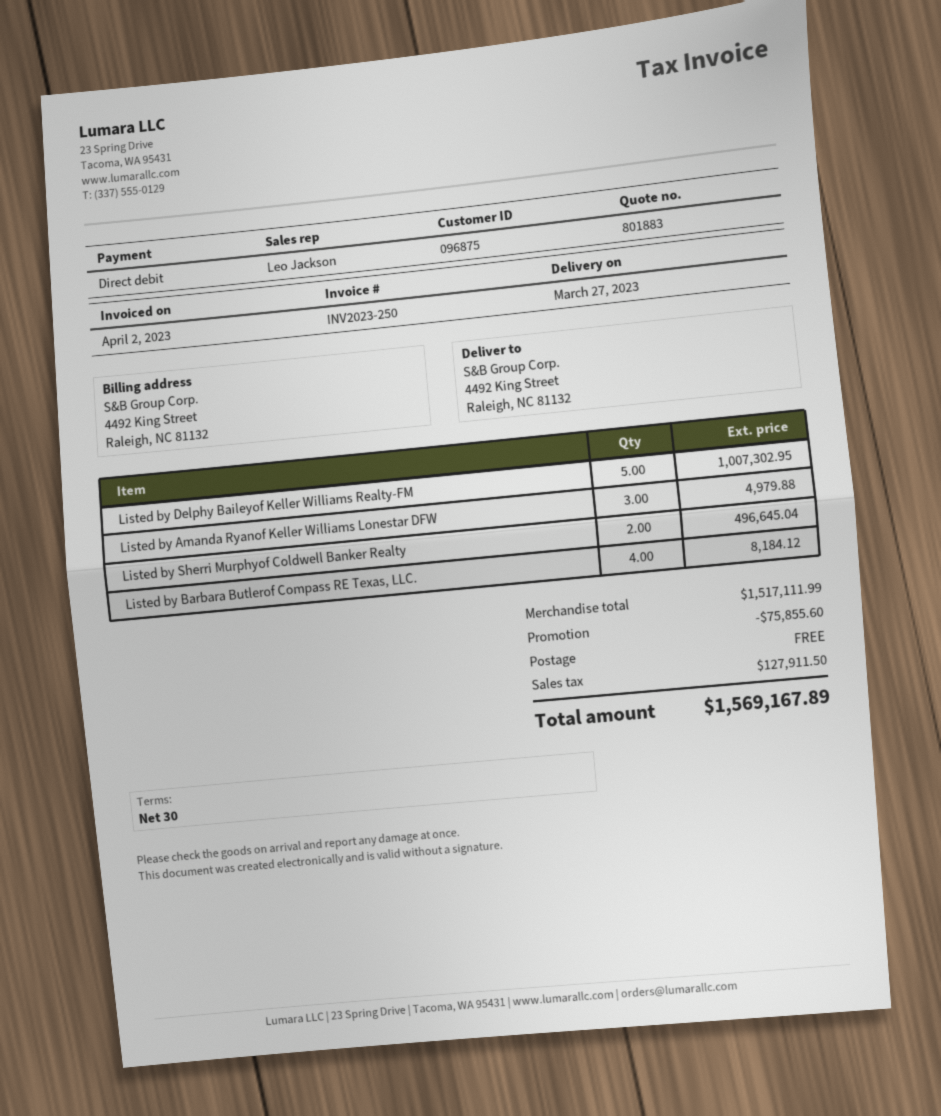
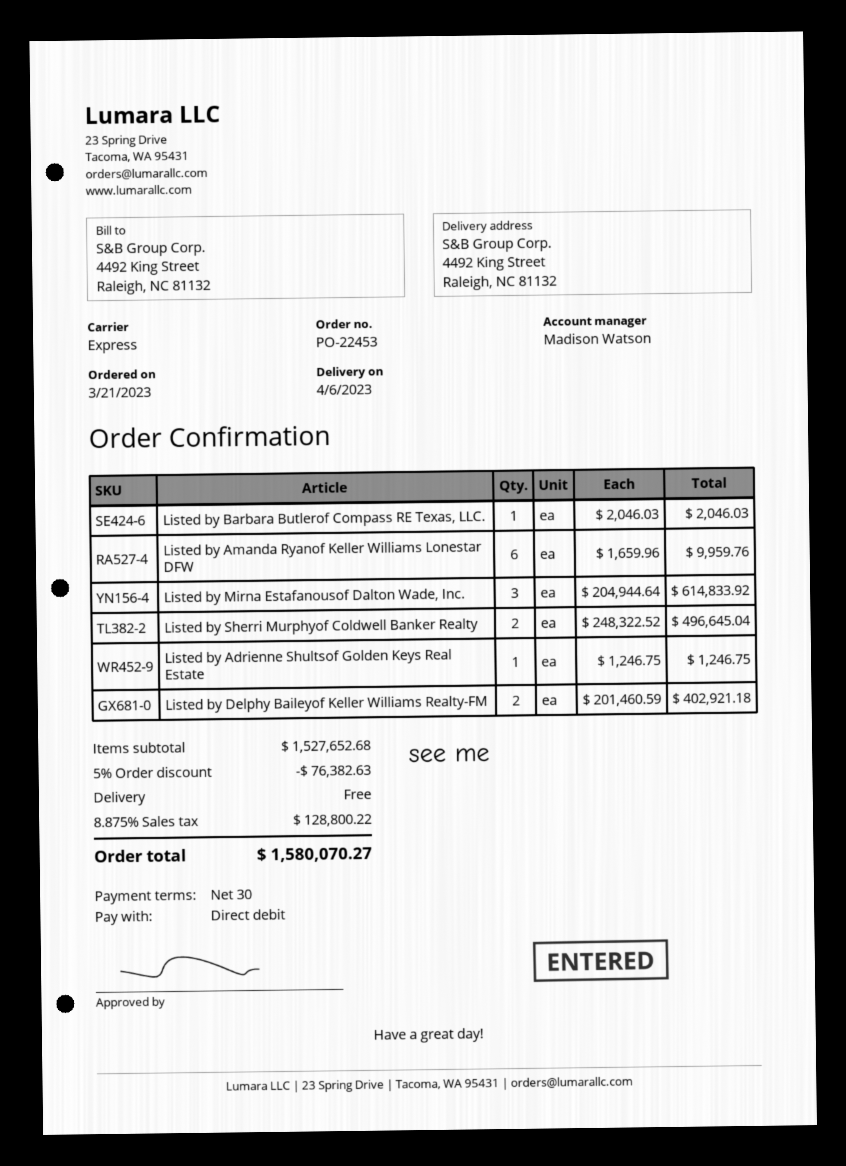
delivery date: 2023-03-27 -> 2023-04-06
sales rep: Leo Jackson -> Madison Watson
Listed by Delphy Baileyof Keller Williams Realty-FM: 5 for 1007302.95 -> 2 for 402921.18
Listed by Amanda Ryanof Keller Williams Lonestar DFW: 3 for 4979.88 -> 6 for 9959.76
Listed by Barbara Butlerof Compass RE Texas, LLC.: 4 for 8184.12 -> 1 for 2046.03
Listed by Mirna Estafanousof Dalton Wade, Inc.: none -> 3 for 614833.92
Listed by Adrienne Shultsof Golden Keys Real Estate: none -> 1 for 1246.75
subtotal: 1517111.99 -> 1527652.68
discount: 75855.60 -> 76382.63
tax: 127911.50 -> 128800.22
total: 1569167.89 -> 1580070.27

